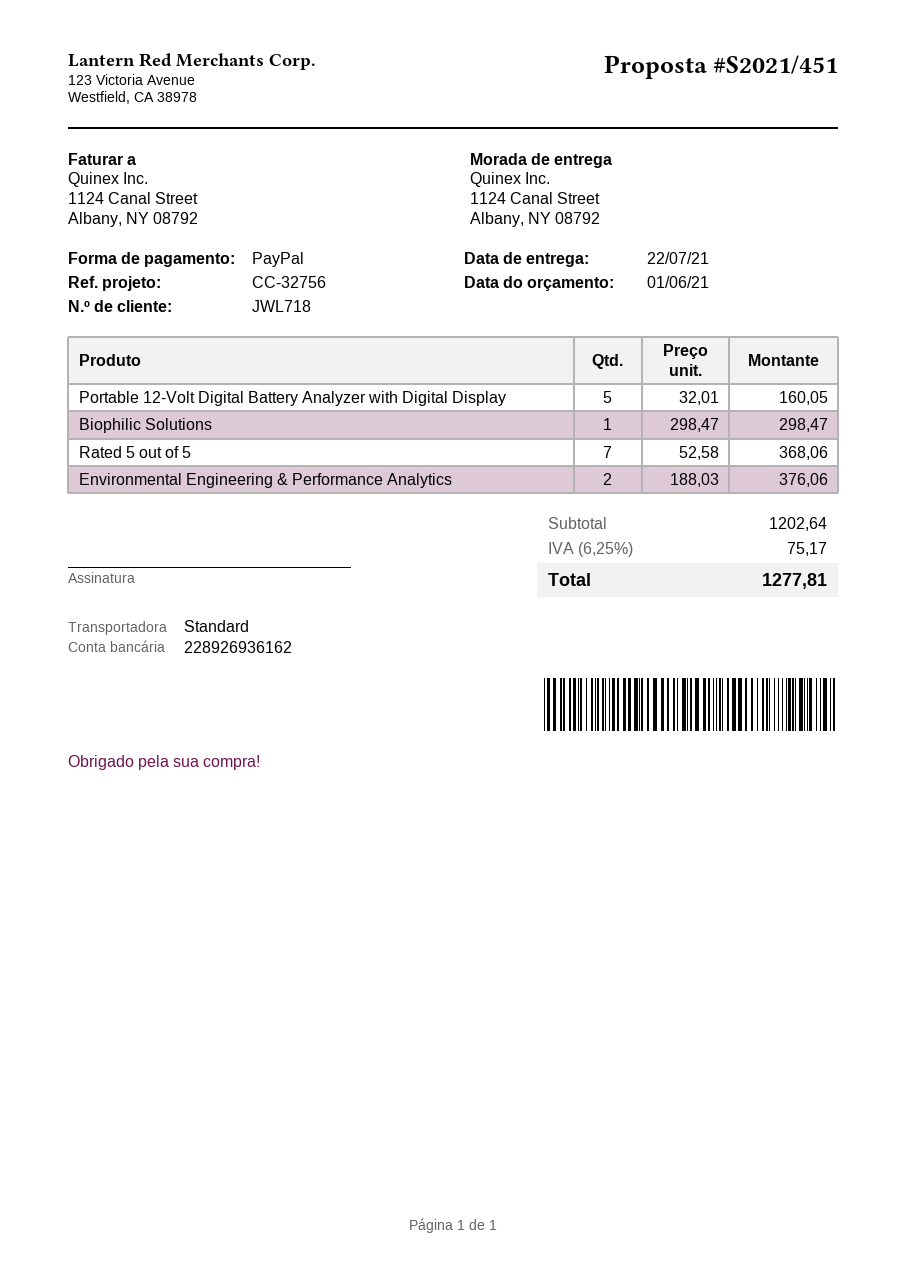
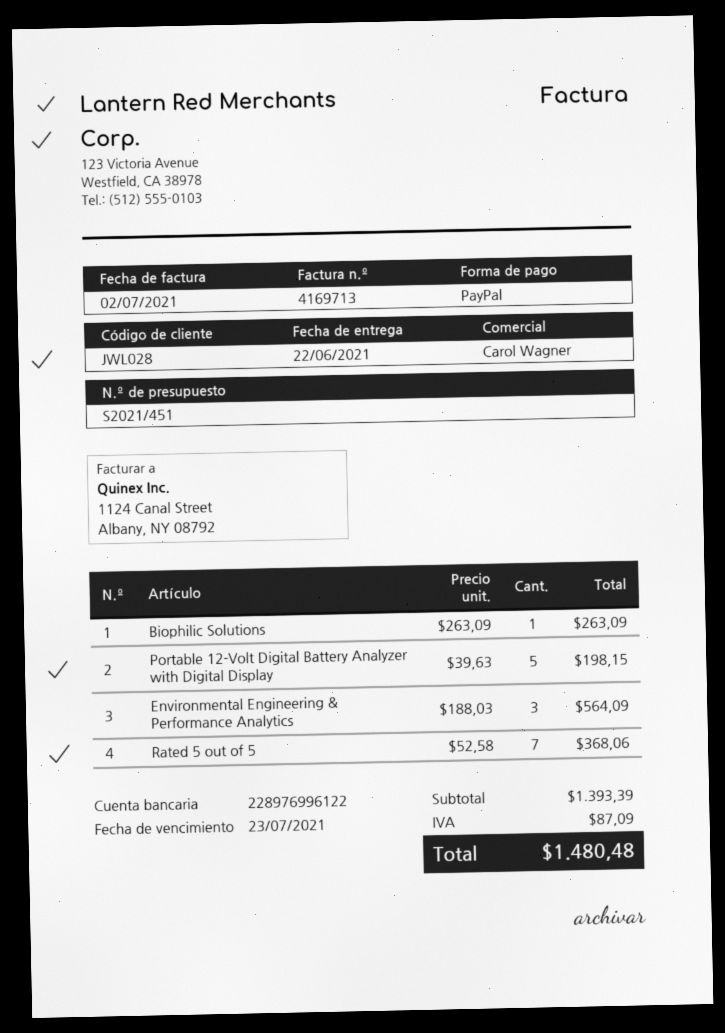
delivery date: 2021-07-22 -> 2021-06-22
customer number: JWL718 -> JWL028
bank account: 228926936162 -> 228976996122
Portable 12-Volt Digital Battery Analyzer with Digital Display: 5 x 32.01 = 160.05 -> 5 x 39.63 = 198.15
Biophilic Solutions: 1 x 298.47 = 298.47 -> 1 x 263.09 = 263.09
Environmental Engineering & Performance Analytics: 2 x 188.03 = 376.06 -> 3 x 188.03 = 564.09
subtotal: 1202.64 -> 1393.39
tax: 75.17 -> 87.09
total: 1277.81 -> 1480.48

